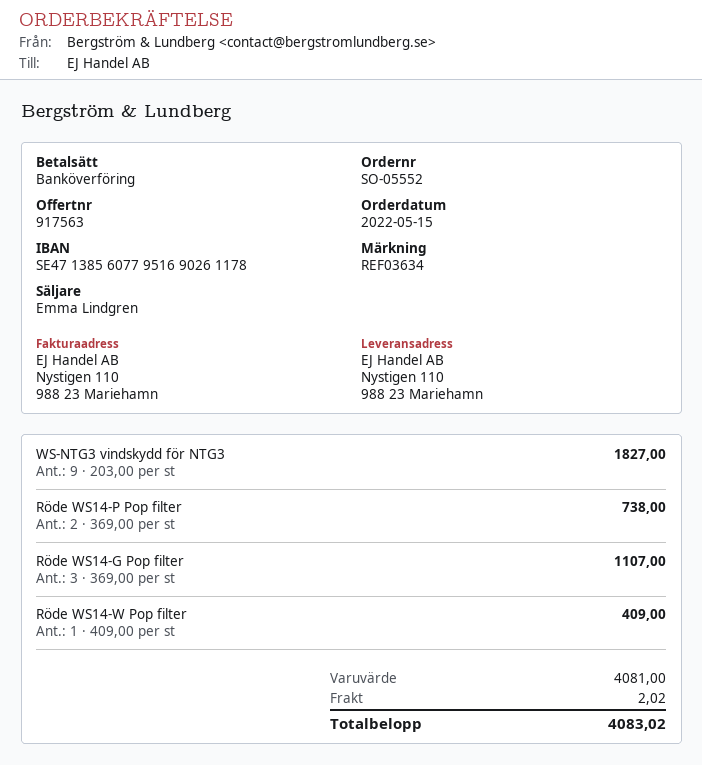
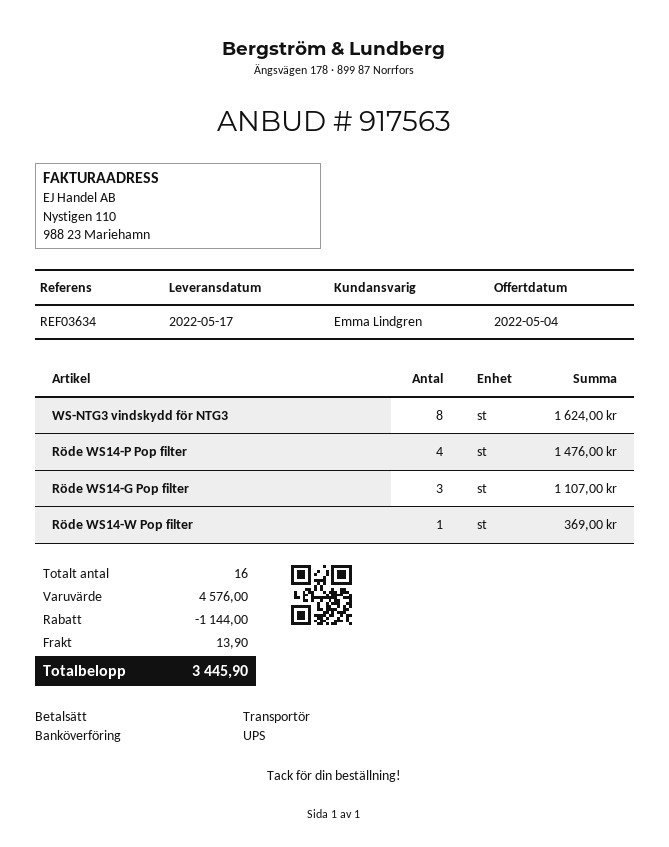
WS-NTG3 vindskydd för NTG3: 9 for 1827.00 -> 8 for 1624.00
Röde WS14-P Pop filter: 2 for 738.00 -> 4 for 1476.00
Röde WS14-W Pop filter: 1 for 409.00 -> 1 for 369.00
subtotal: 4081.00 -> 4576.00
discount: none -> 1144.00
shipping: 2.02 -> 13.90
total: 4083.02 -> 3445.90

